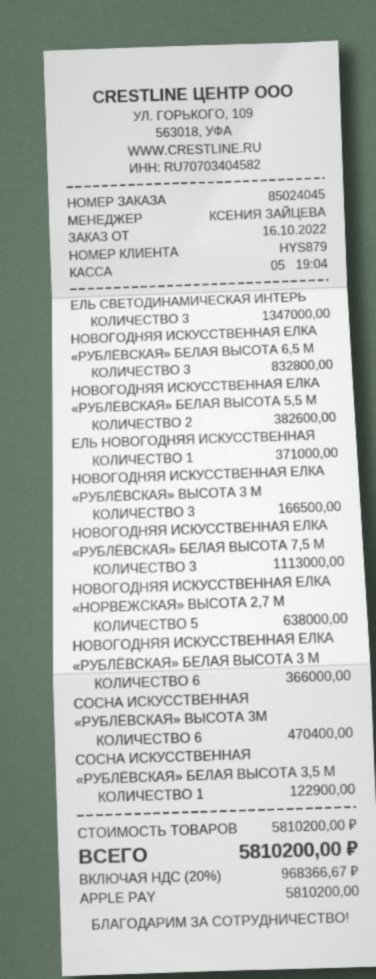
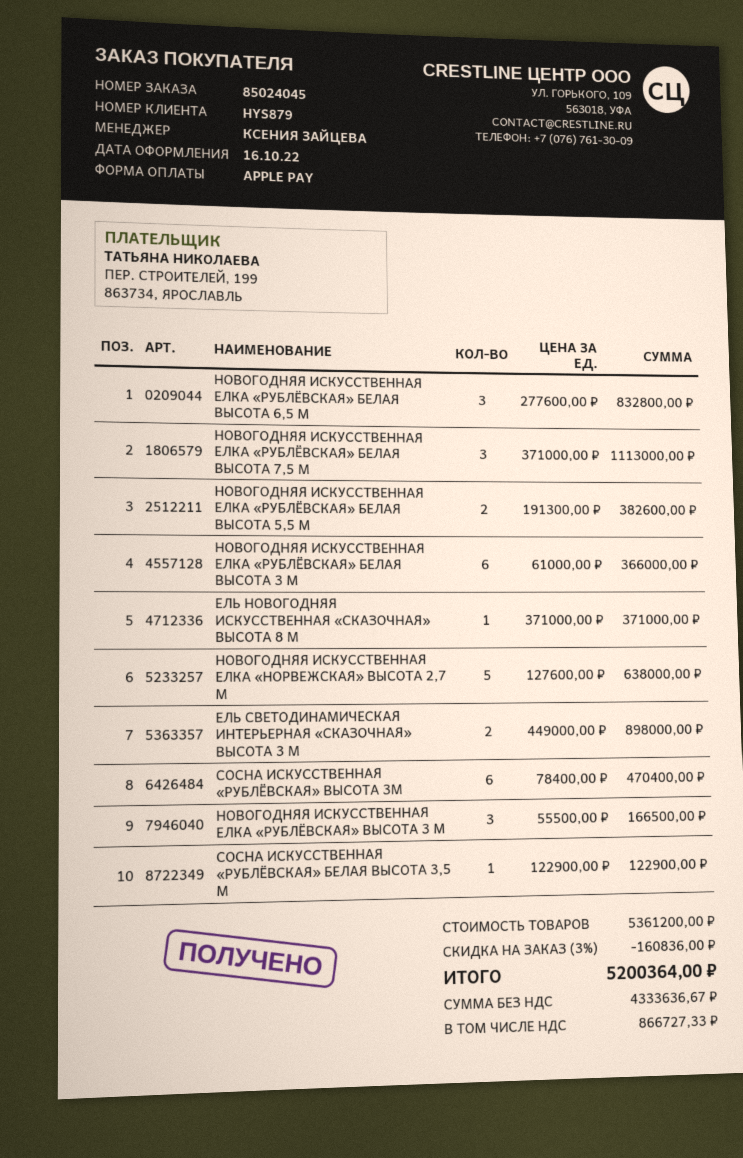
ЕЛЬ СВЕТОДИНАМИЧЕСКАЯ ИНТЕРЬ: 3 for 1347000.00 -> 2 for 898000.00
subtotal: 5810200.00 -> 5361200.00
discount: none -> 3% = 160836.00
tax: 968366.67 -> 866727.33
total: 5810200.00 -> 5200364.00

